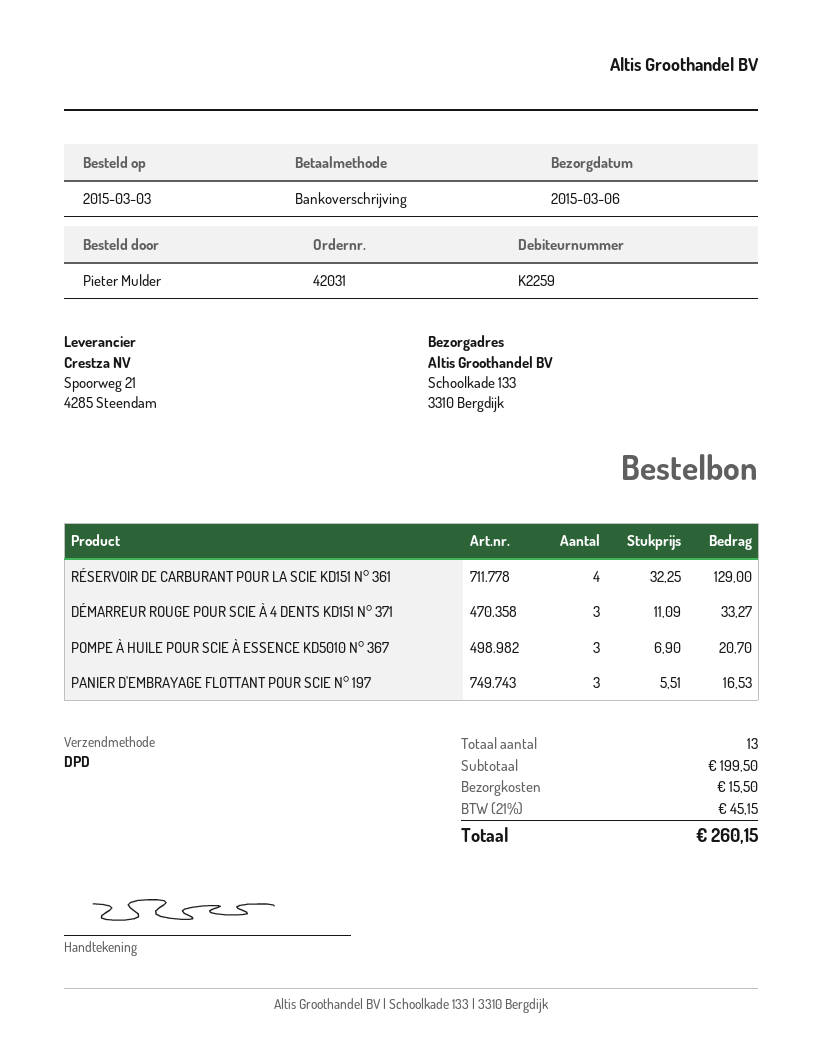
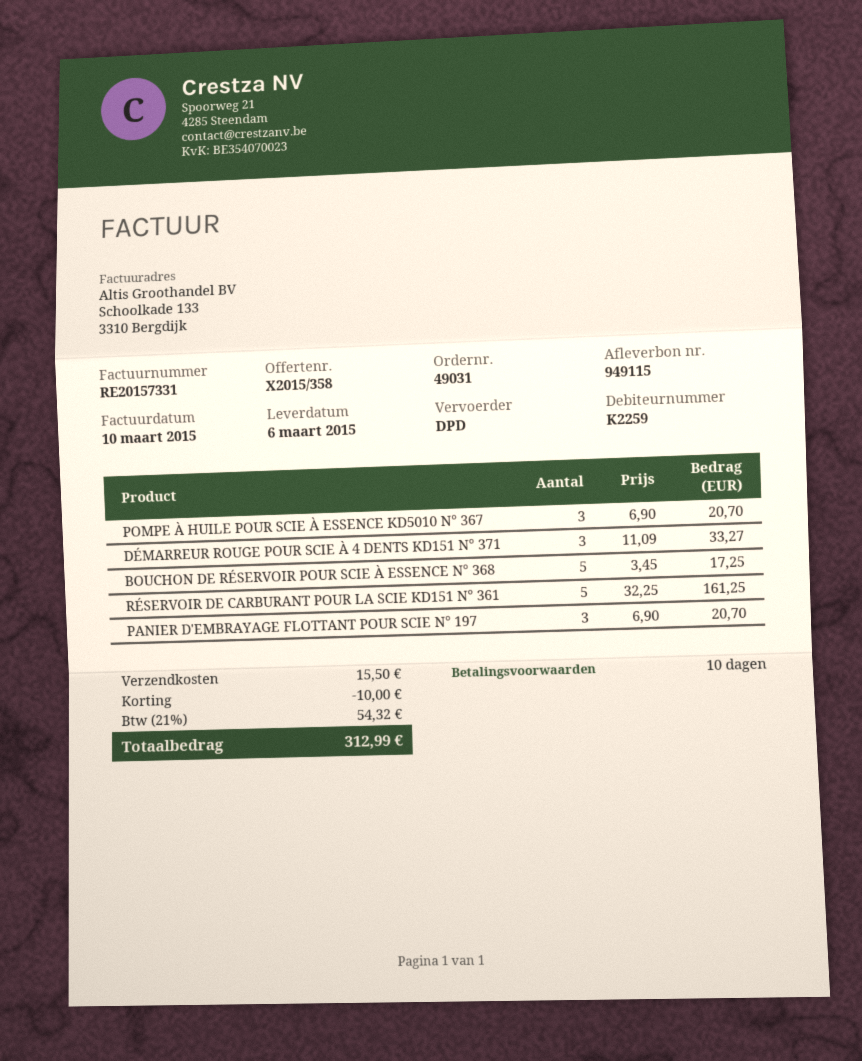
order number: 42031 -> 49031
RÉSERVOIR DE CARBURANT POUR LA SCIE KD151 N° 361: 4 x 32.25 = 129.00 -> 5 x 32.25 = 161.25
PANIER D'EMBRAYAGE FLOTTANT POUR SCIE N° 197: 3 x 5.51 = 16.53 -> 3 x 6.90 = 20.70
BOUCHON DE RÉSERVOIR POUR SCIE À ESSENCE N° 368: none -> 5 x 3.45 = 17.25
discount: none -> 10.00
tax: 21% = 45.15 -> 21% = 54.32
total: 260.15 -> 312.99

